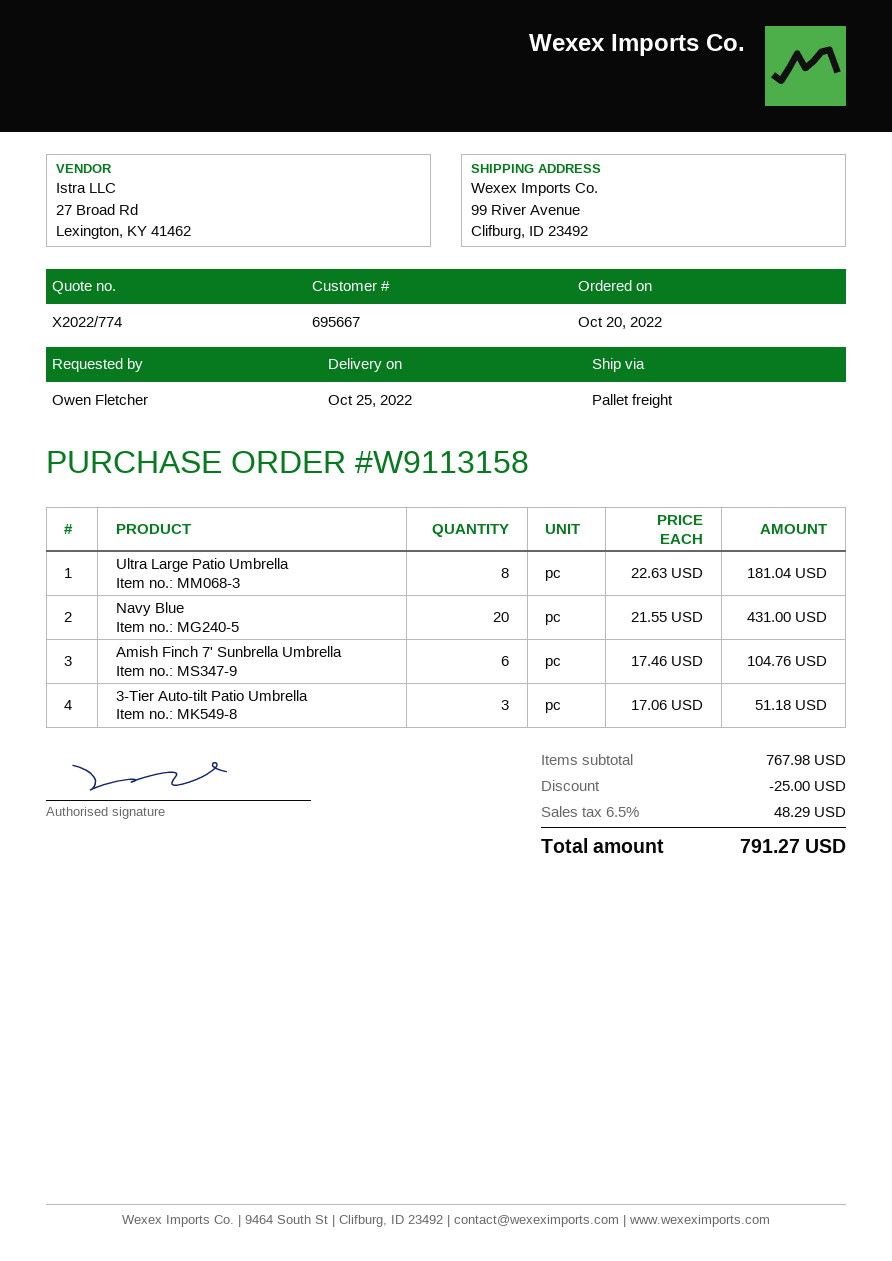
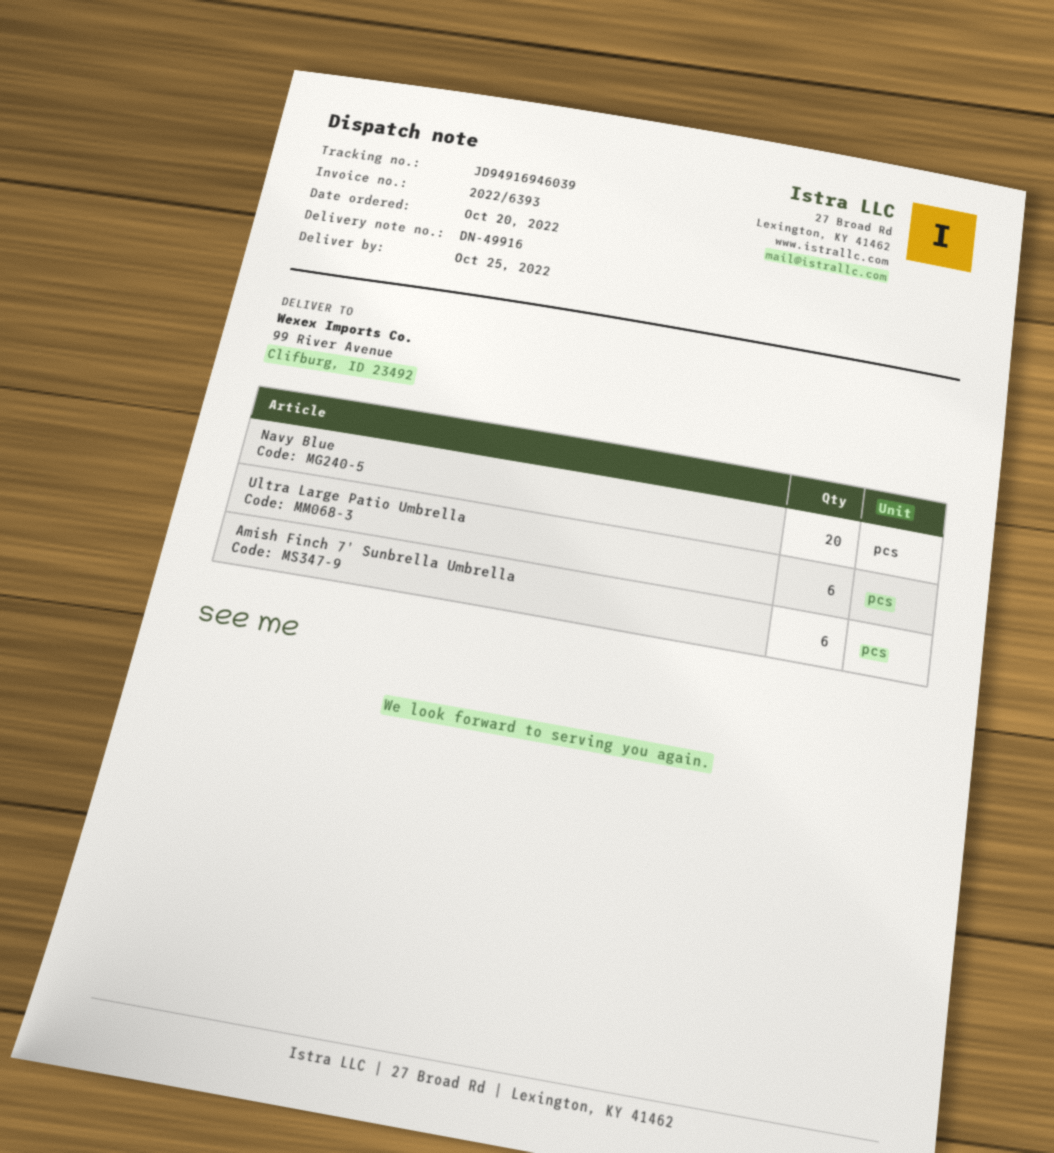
Ultra Large Patio Umbrella: 8 -> 6
3‑Tier Auto-tilt Patio Umbrella: 3 -> none

